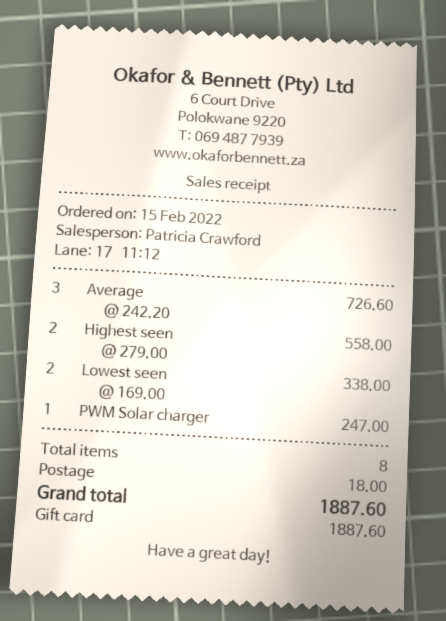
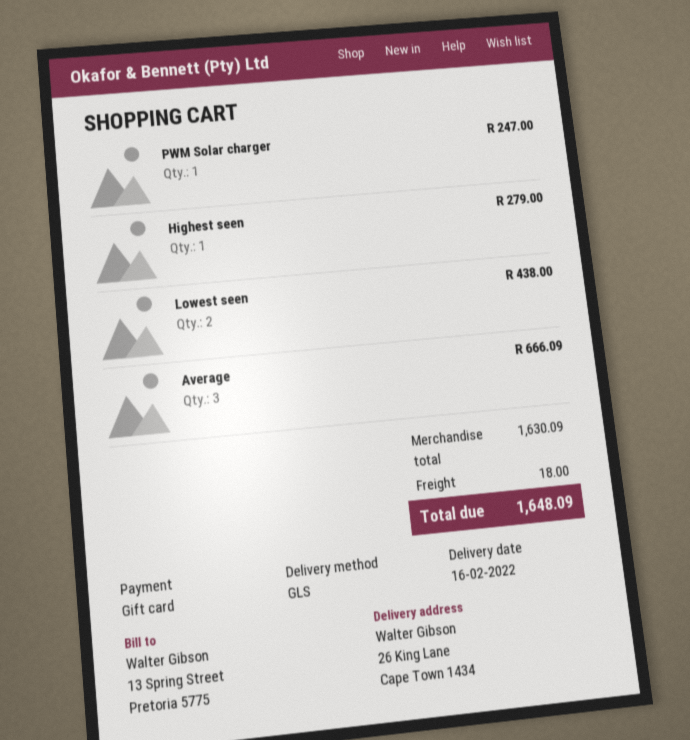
Average: 3 for 726.60 -> 3 for 666.09
Highest seen: 2 for 558.00 -> 1 for 279.00
Lowest seen: 2 for 338.00 -> 2 for 438.00
total: 1887.60 -> 1648.09

